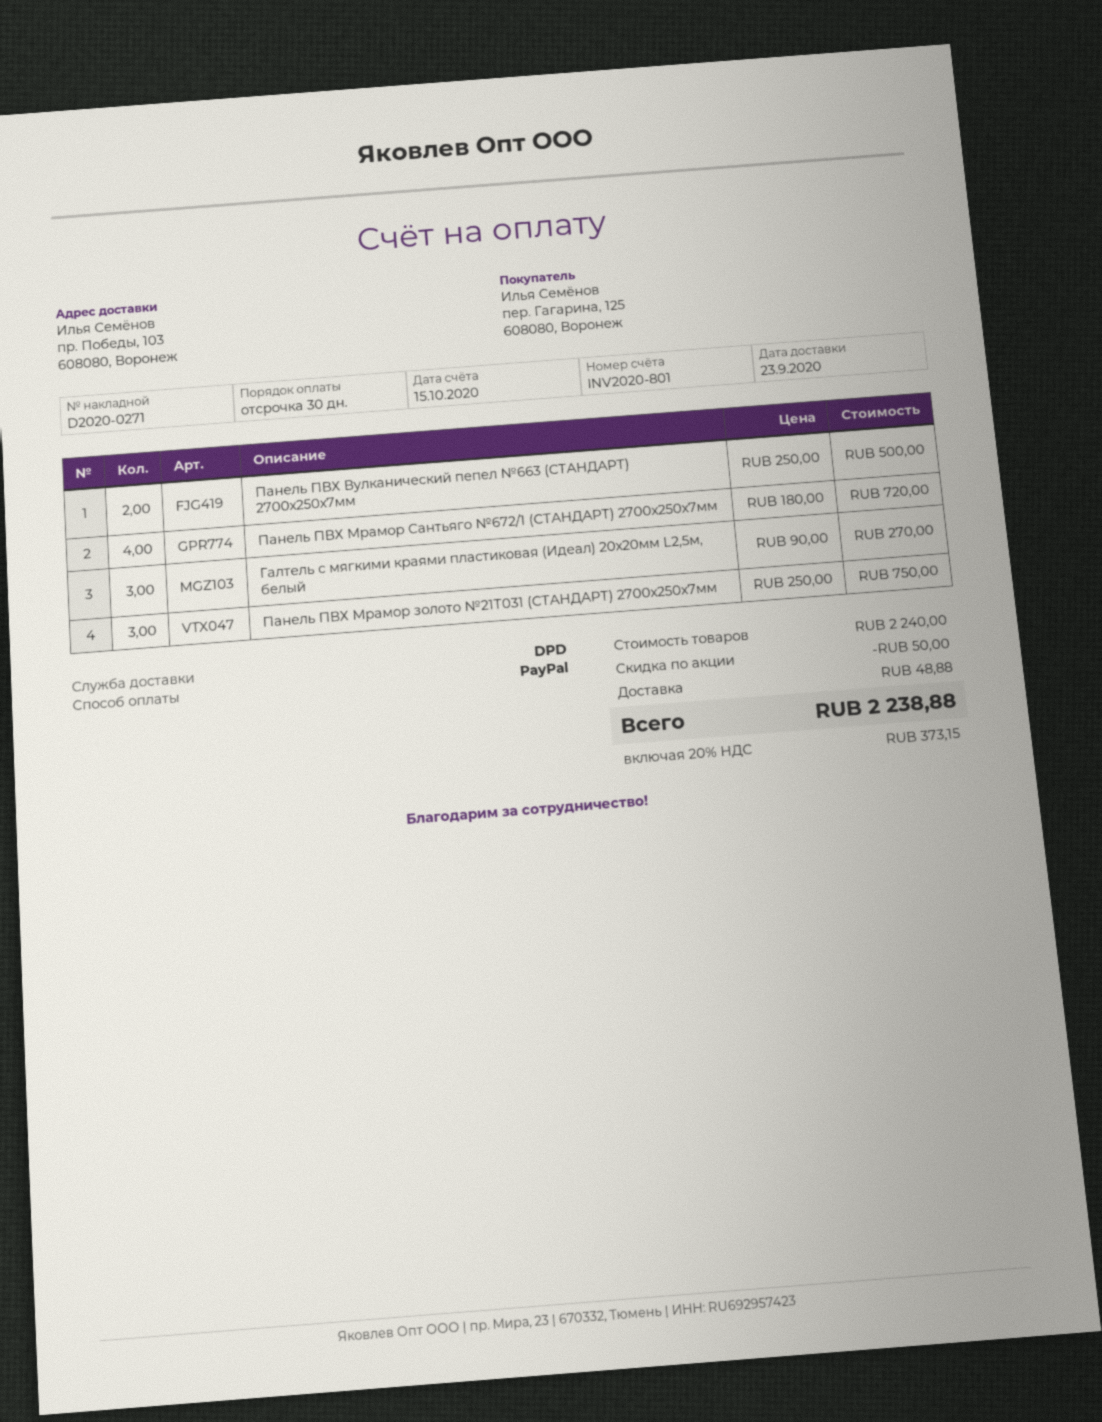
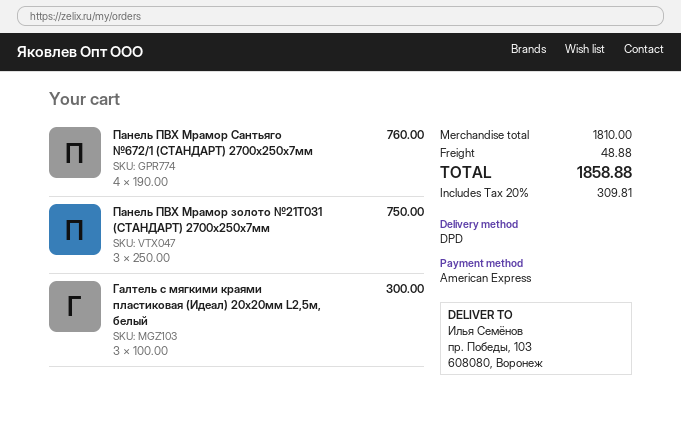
payment method: PayPal -> American Express
Панель ПВХ Вулканический пепел №663 (СТАНДАРТ) 2700х250х7мм: 2 x 250.00 = 500.00 -> none
Панель ПВХ Мрамор Сантьяго №672/1 (СТАНДАРТ) 2700х250х7мм: 4 x 180.00 = 720.00 -> 4 x 190.00 = 760.00
Галтель с мягкими краями пластиковая (Идеал) 20х20мм L2,5м, белый: 3 x 90.00 = 270.00 -> 3 x 100.00 = 300.00
subtotal: 2240.00 -> 1810.00
discount: 50.00 -> none
tax: 20% = 373.15 -> 20% = 309.81
total: 2238.88 -> 1858.88

